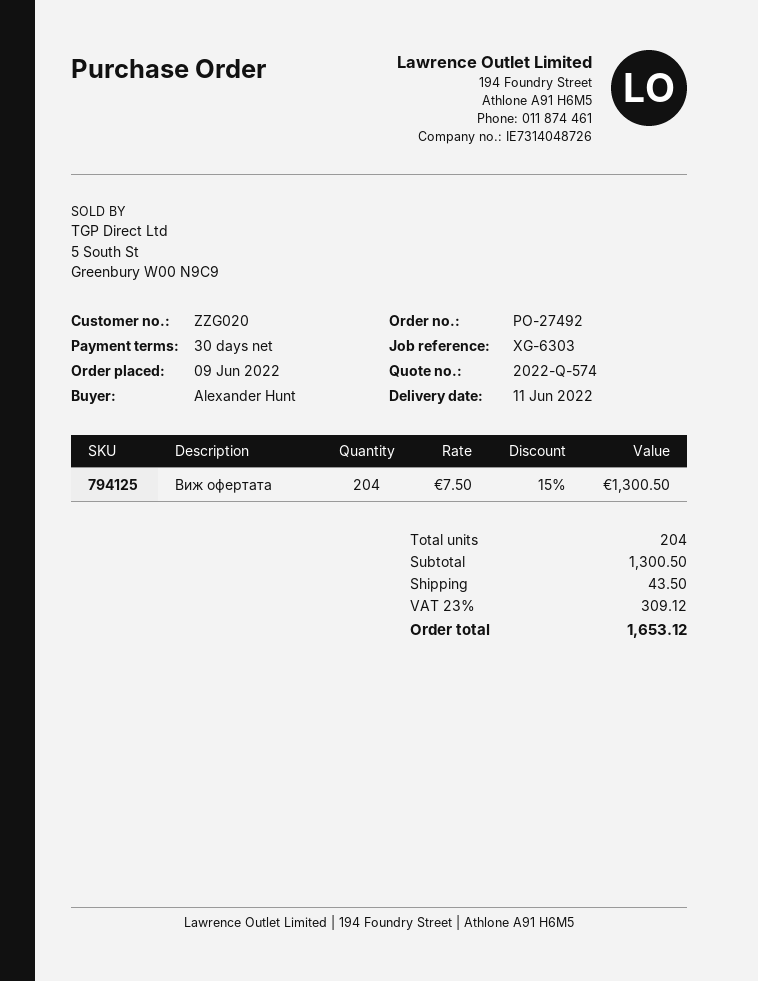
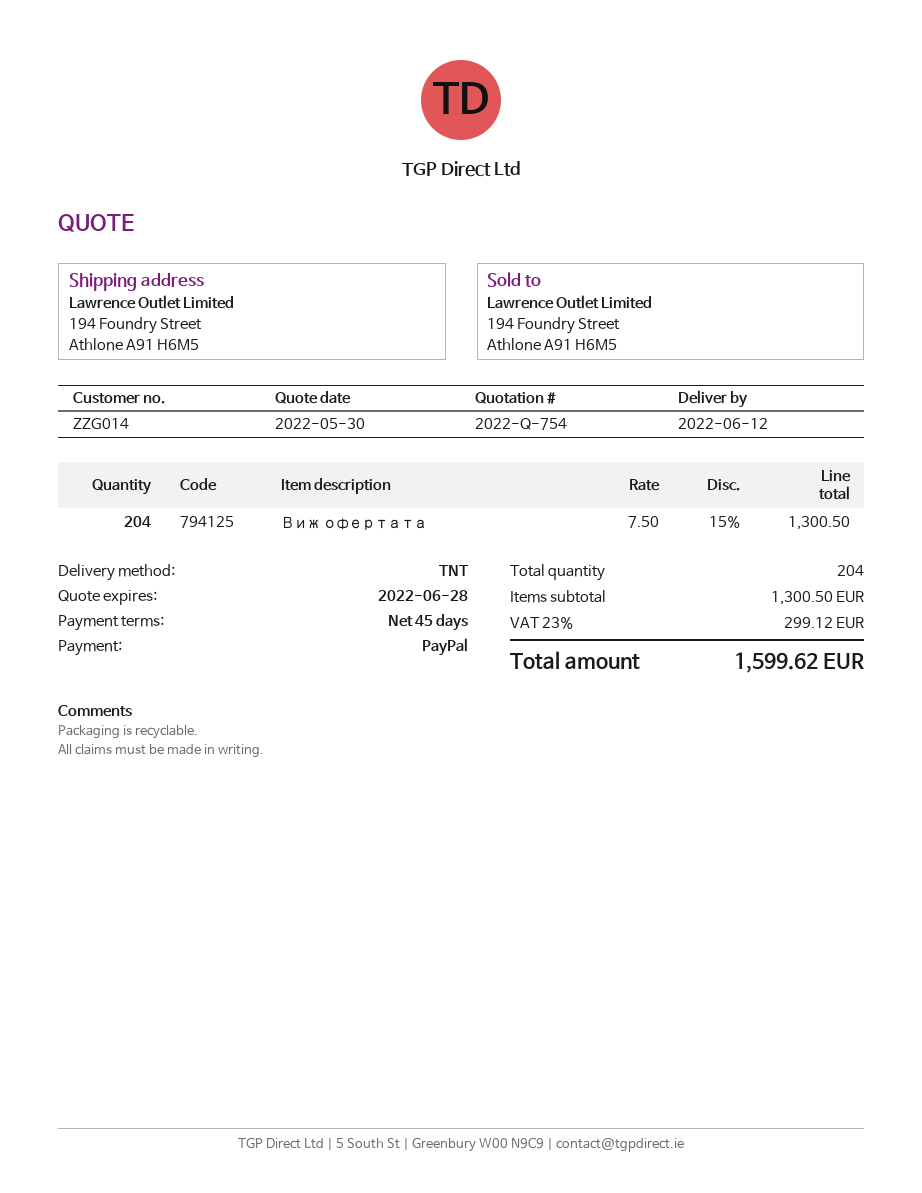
quote number: 2022-Q-574 -> 2022-Q-754
delivery date: 2022-06-11 -> 2022-06-12
payment terms: 30 days -> 45 days
customer number: ZZG020 -> ZZG014
shipping: 43.50 -> none
tax: 23% = 309.12 -> 23% = 299.12
total: 1653.12 -> 1599.62

